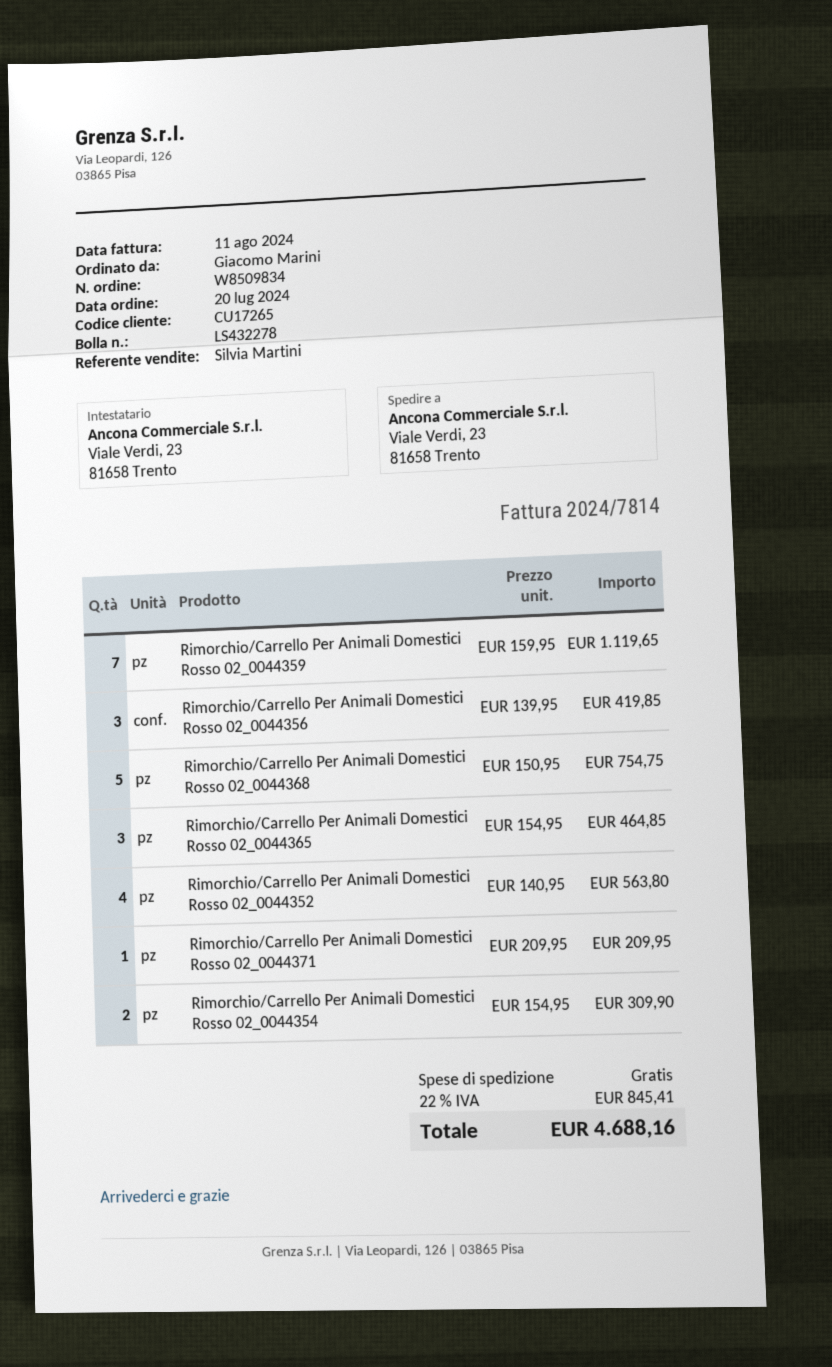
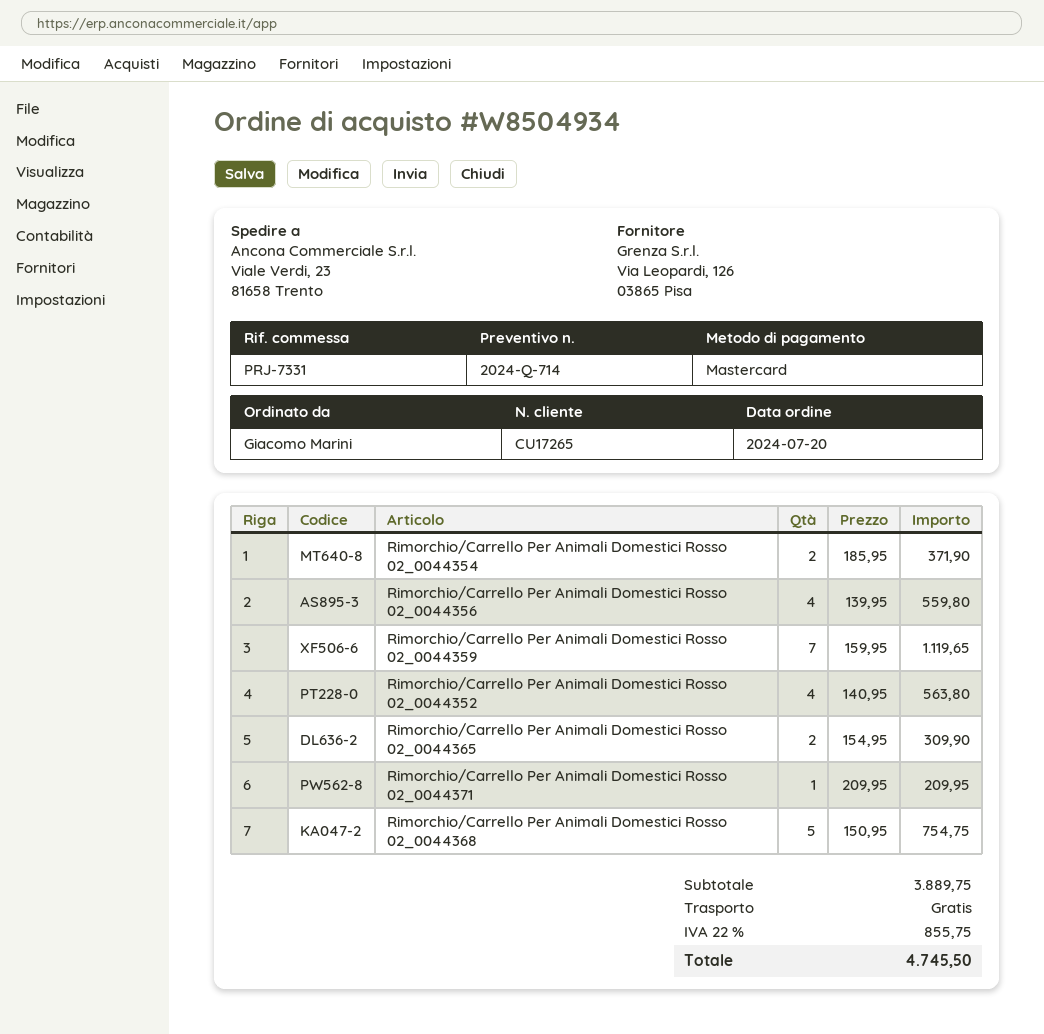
order number: W8509834 -> W8504934
Rimorchio/Carrello Per Animali Domestici Rosso 02_0044356: 3 x 139.95 = 419.85 -> 4 x 139.95 = 559.80
Rimorchio/Carrello Per Animali Domestici Rosso 02_0044365: 3 x 154.95 = 464.85 -> 2 x 154.95 = 309.90
Rimorchio/Carrello Per Animali Domestici Rosso 02_0044354: 2 x 154.95 = 309.90 -> 2 x 185.95 = 371.90
tax: 22% = 845.41 -> 22% = 855.75
total: 4688.16 -> 4745.50

